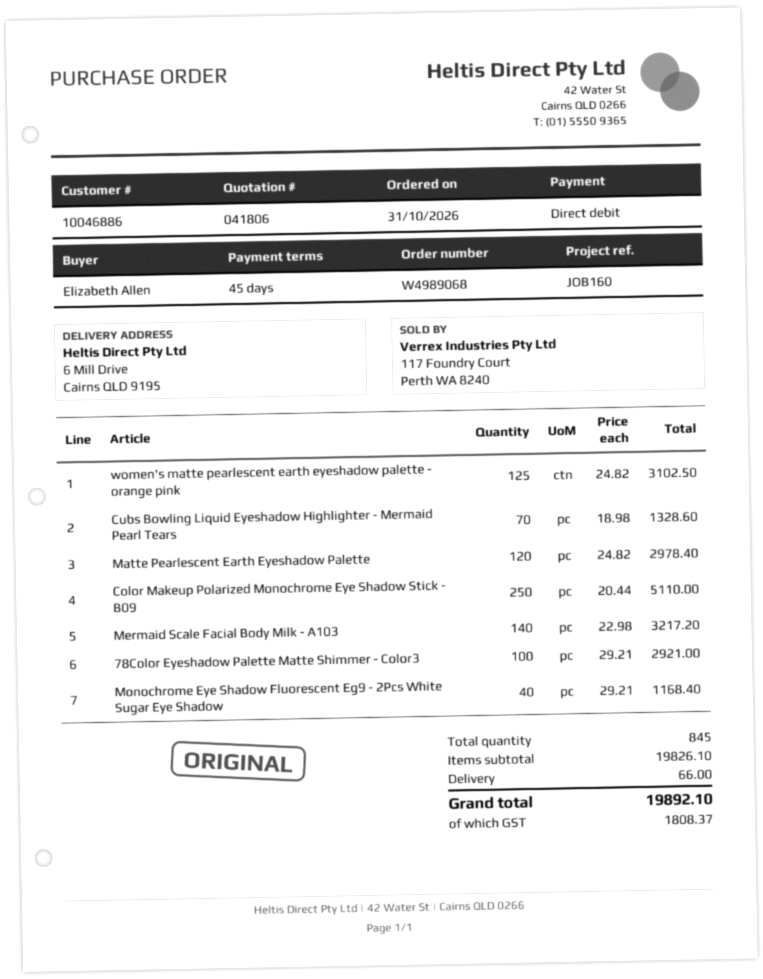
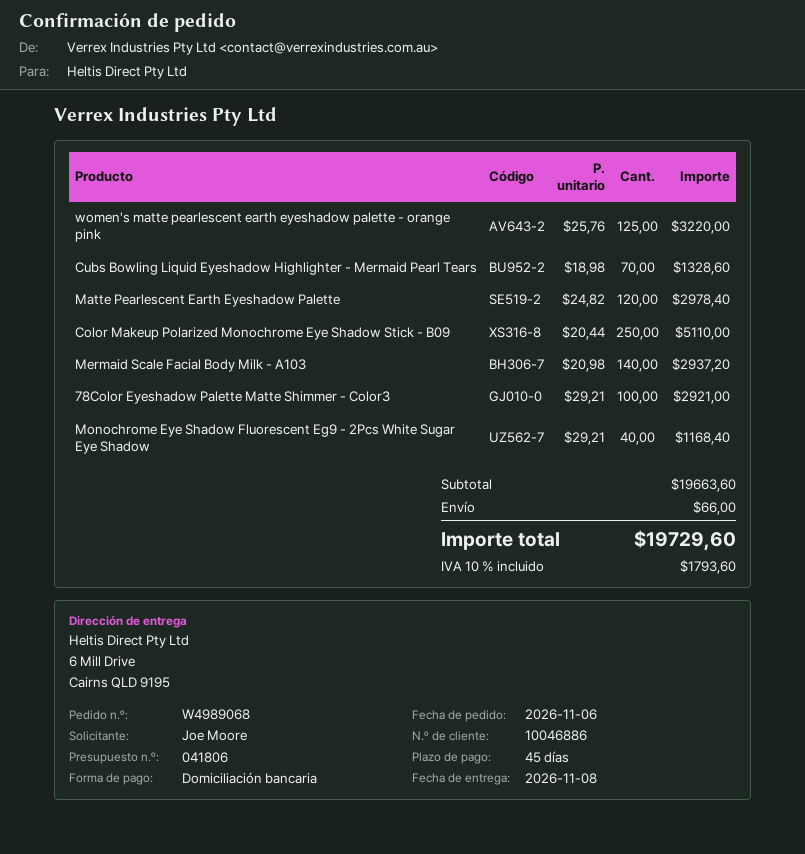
order date: 2026-10-31 -> 2026-11-06
ordered by: Elizabeth Allen -> Joe Moore
women's matte pearlescent earth eyeshadow palette - orange pink: 125 x 24.82 = 3102.50 -> 125 x 25.76 = 3220.00
Mermaid Scale Facial Body Milk - A103: 140 x 22.98 = 3217.20 -> 140 x 20.98 = 2937.20
subtotal: 19826.10 -> 19663.60
tax: 1808.37 -> 1793.60
total: 19892.10 -> 19729.60

